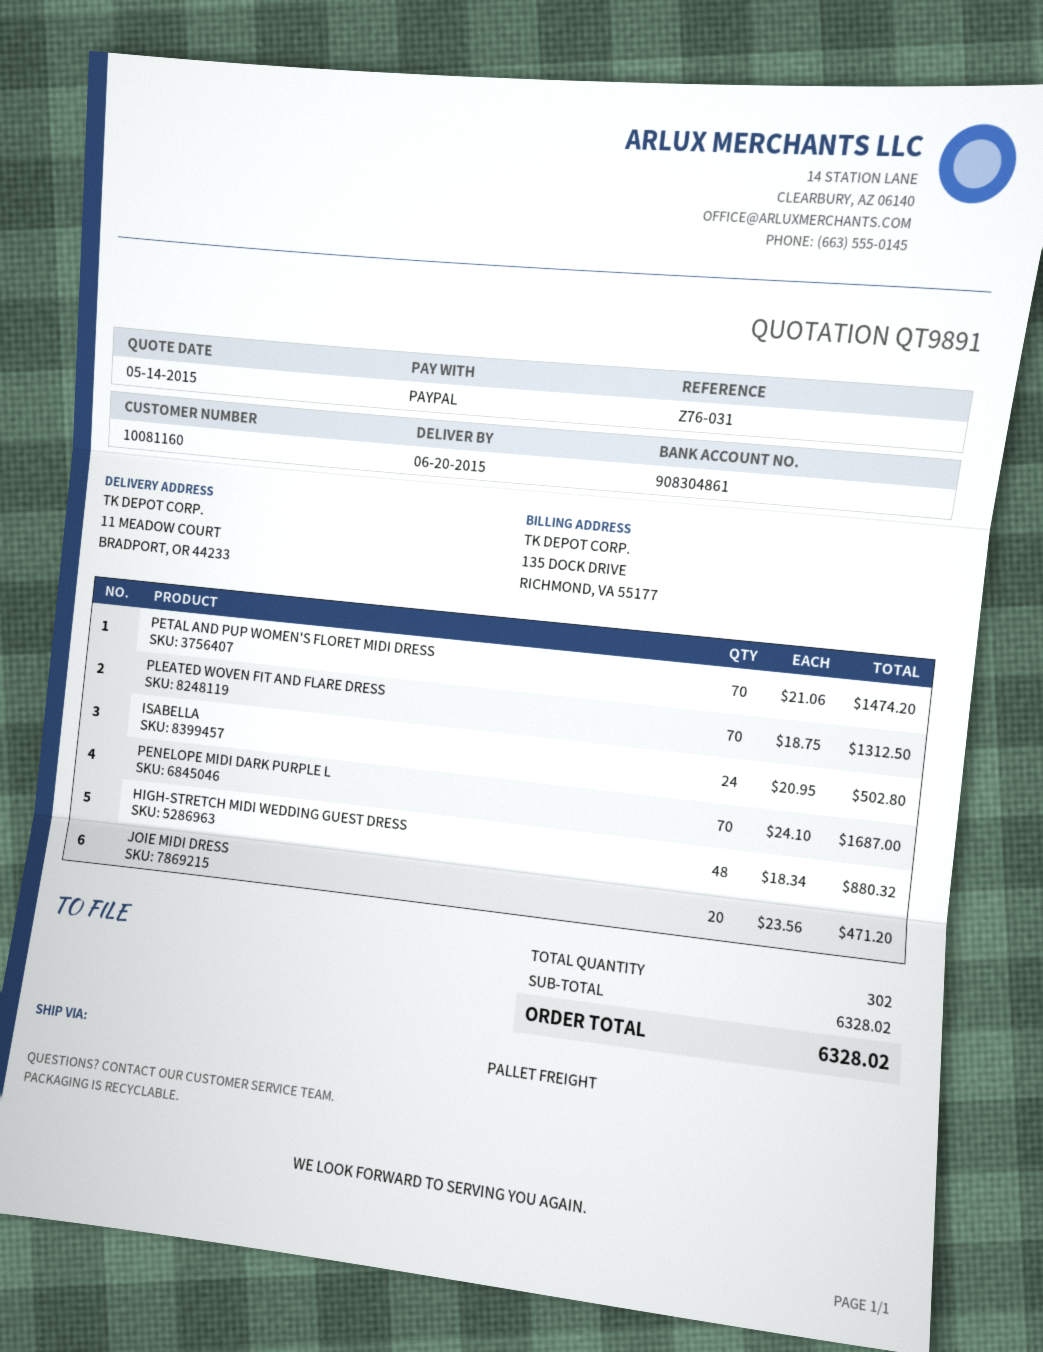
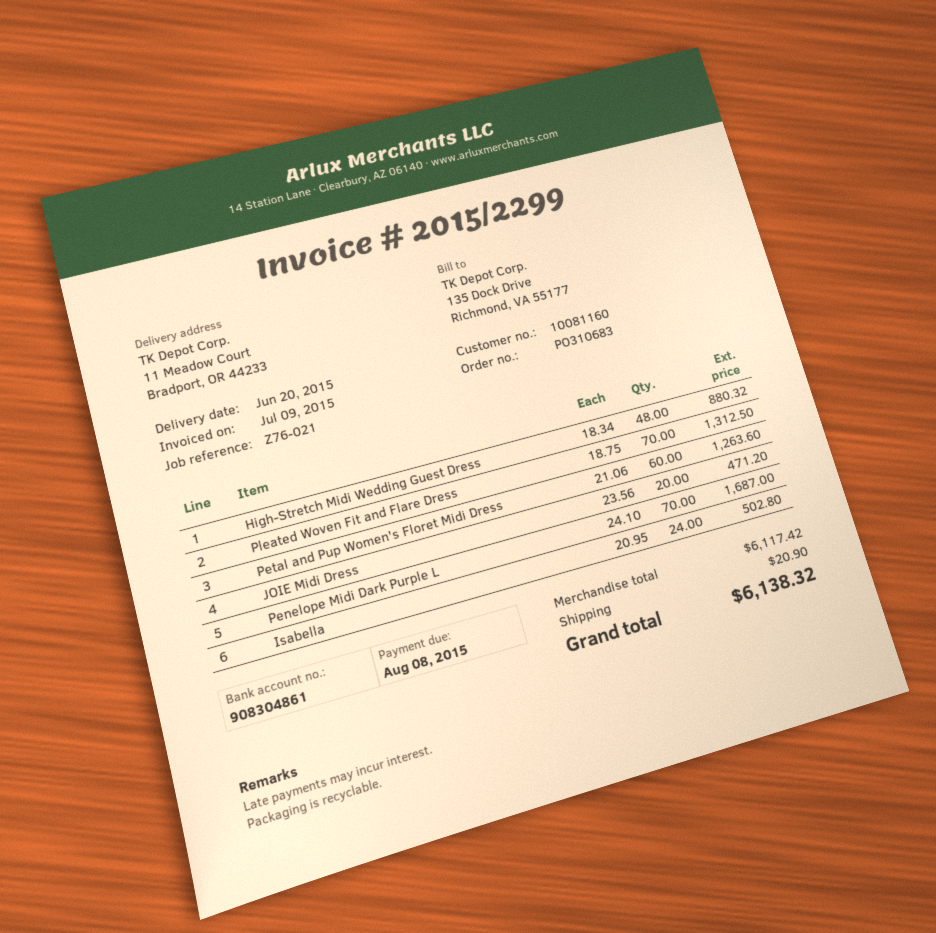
reference: Z76-031 -> Z76-021
PETAL AND PUP WOMEN'S FLORET MIDI DRESS: 70 x 21.06 = 1474.20 -> 60 x 21.06 = 1263.60
subtotal: 6328.02 -> 6117.42
shipping: none -> 20.90
total: 6328.02 -> 6138.32

